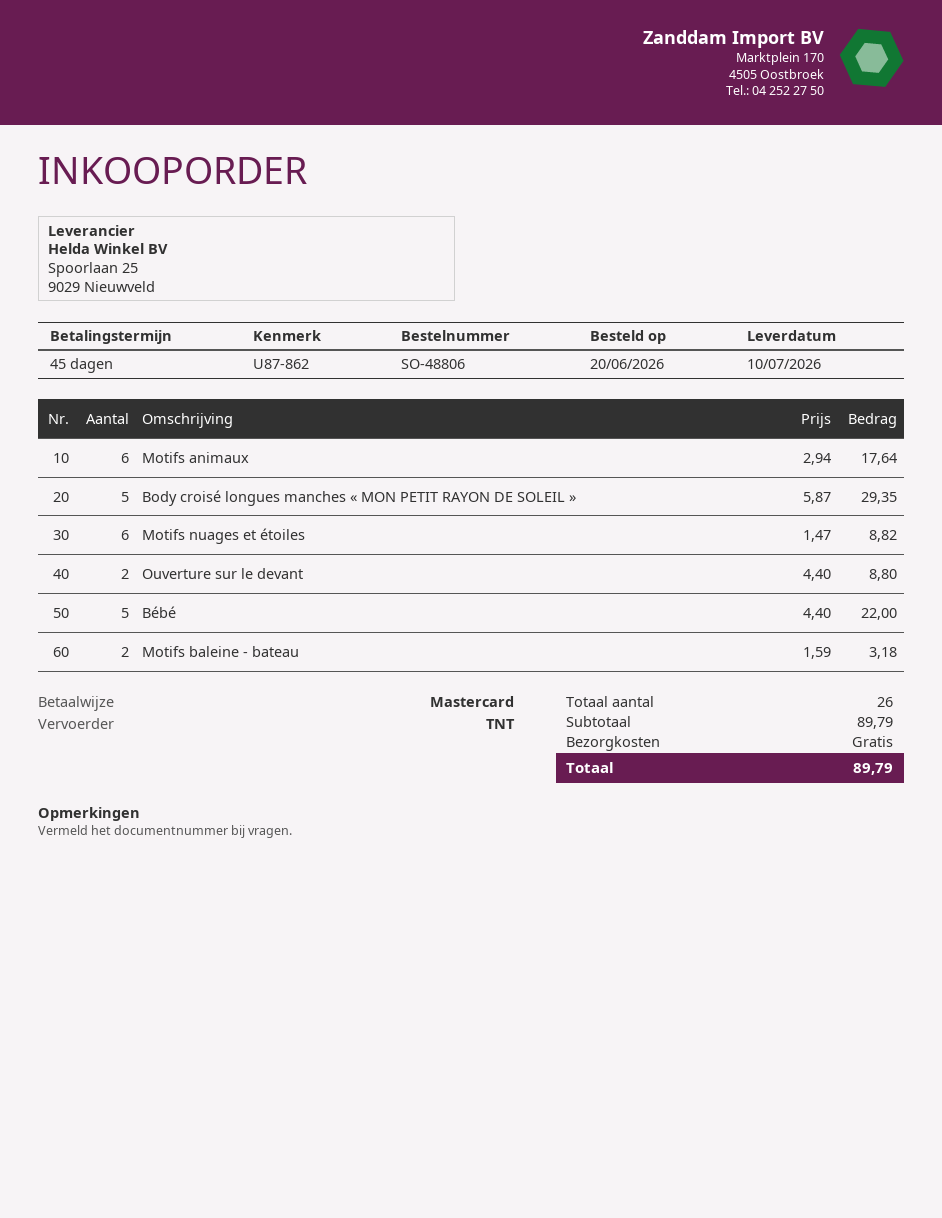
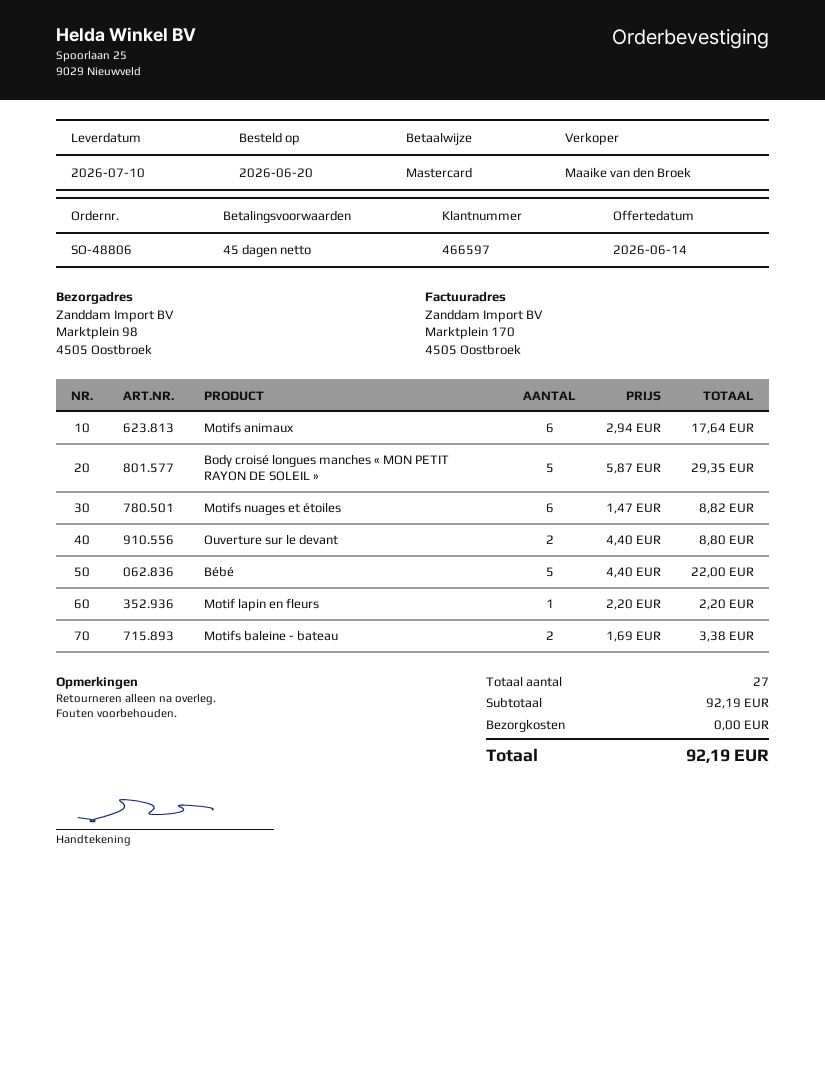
Motifs baleine - bateau: 2 x 1.59 = 3.18 -> 2 x 1.69 = 3.38
Motif lapin en fleurs: none -> 1 x 2.20 = 2.20
total quantity: 26 -> 27
subtotal: 89.79 -> 92.19
total: 89.79 -> 92.19

